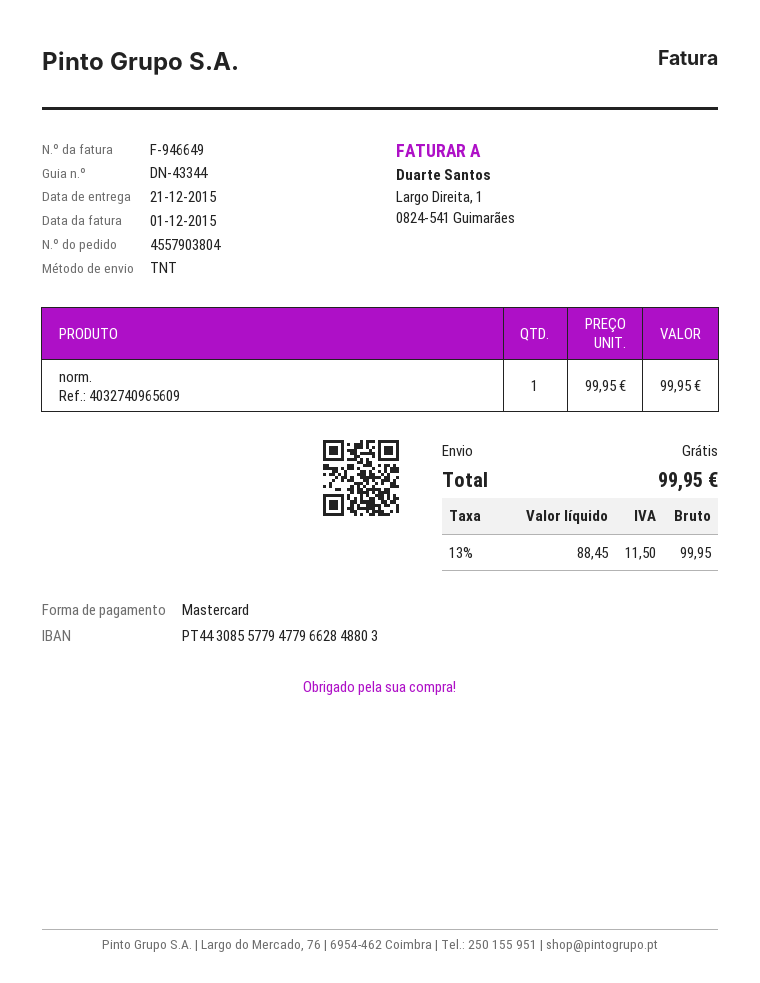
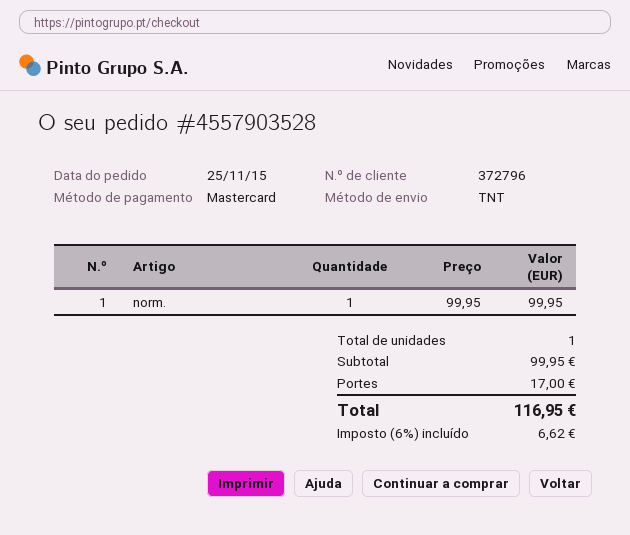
order number: 4557903804 -> 4557903528
shipping: 0.00 -> 17.00
tax: 13% = 11.50 -> 6% = 6.62
total: 99.95 -> 116.95

